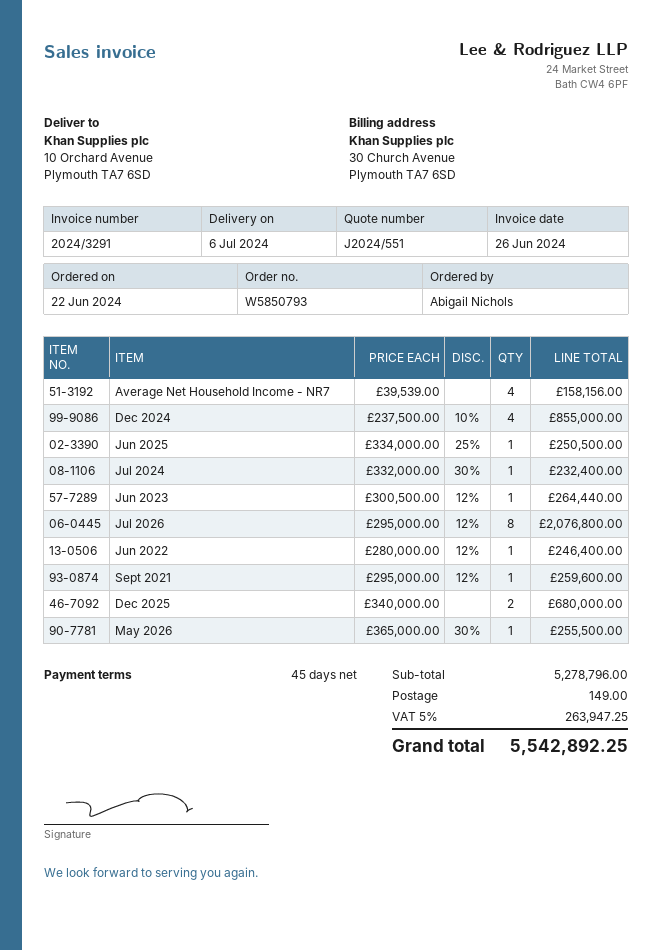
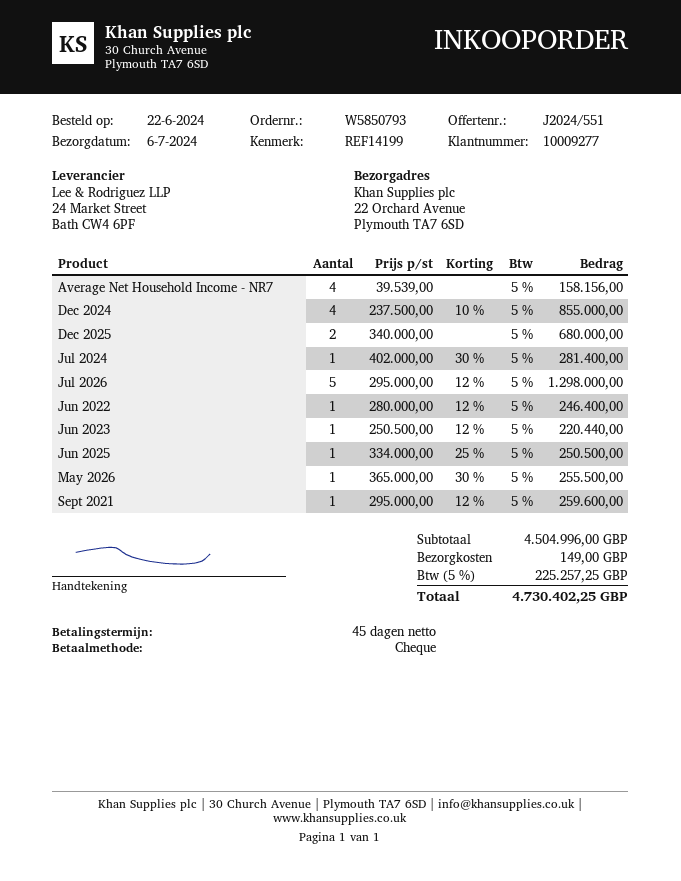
ship to: 10 Orchard Avenue, Plymouth TA7 6SD -> 22 Orchard Avenue, Plymouth TA7 6SD
Jul 2024: 1 x 332000.00 - 30% = 232400.00 -> 1 x 402000.00 - 30% = 281400.00
Jun 2023: 1 x 300500.00 - 12% = 264440.00 -> 1 x 250500.00 - 12% = 220440.00
Jul 2026: 8 x 295000.00 - 12% = 2076800.00 -> 5 x 295000.00 - 12% = 1298000.00
subtotal: 5278796.00 -> 4504996.00
tax: 5% = 263947.25 -> 5% = 225257.25
total: 5542892.25 -> 4730402.25

